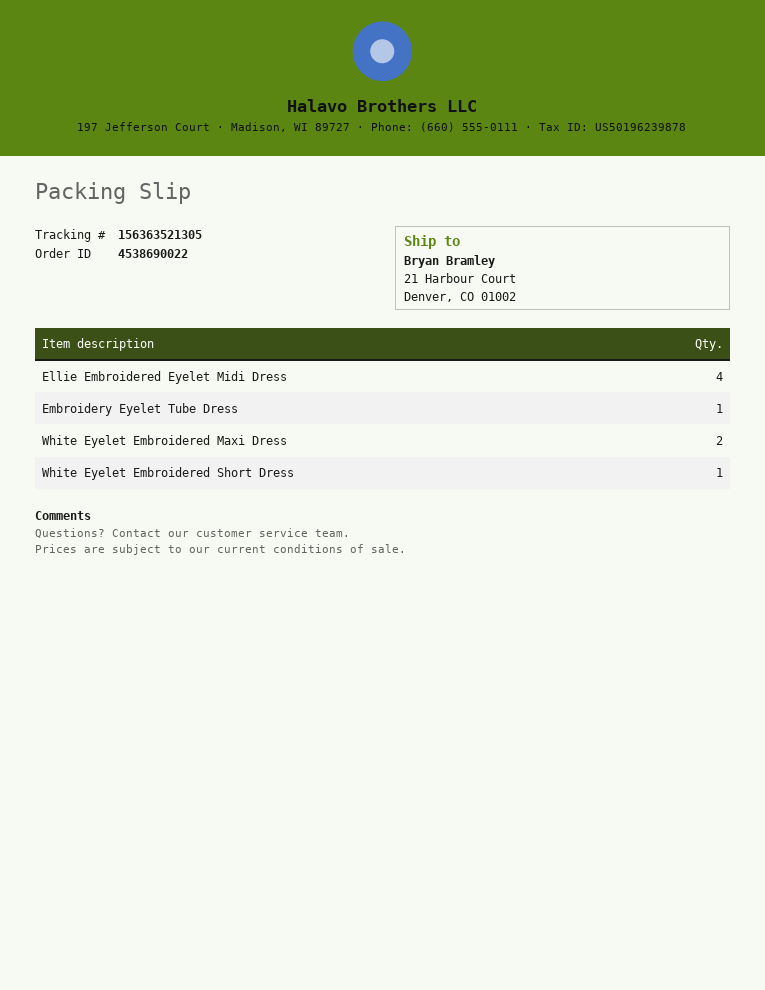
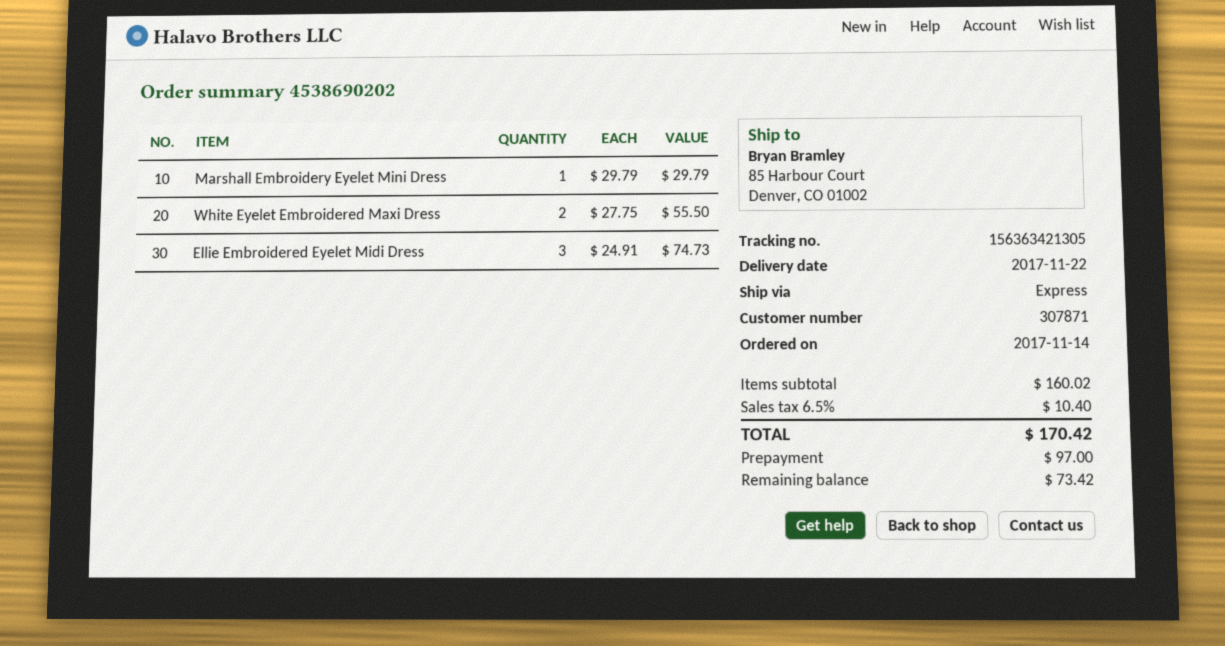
order number: 4538690022 -> 4538690202
tracking number: 156363521305 -> 156363421305
ship to: 21 Harbour Court, Denver, CO 01002 -> 85 Harbour Court, Denver, CO 01002
Ellie Embroidered Eyelet Midi Dress: 4 -> 3
Embroidery Eyelet Tube Dress: 1 -> none
White Eyelet Embroidered Short Dress: 1 -> none
Marshall Embroidery Eyelet Mini Dress: none -> 1

